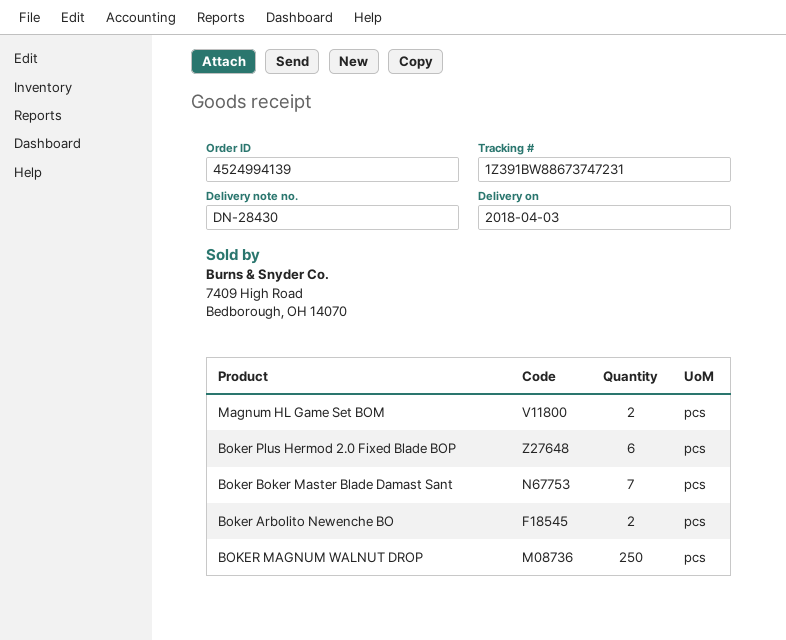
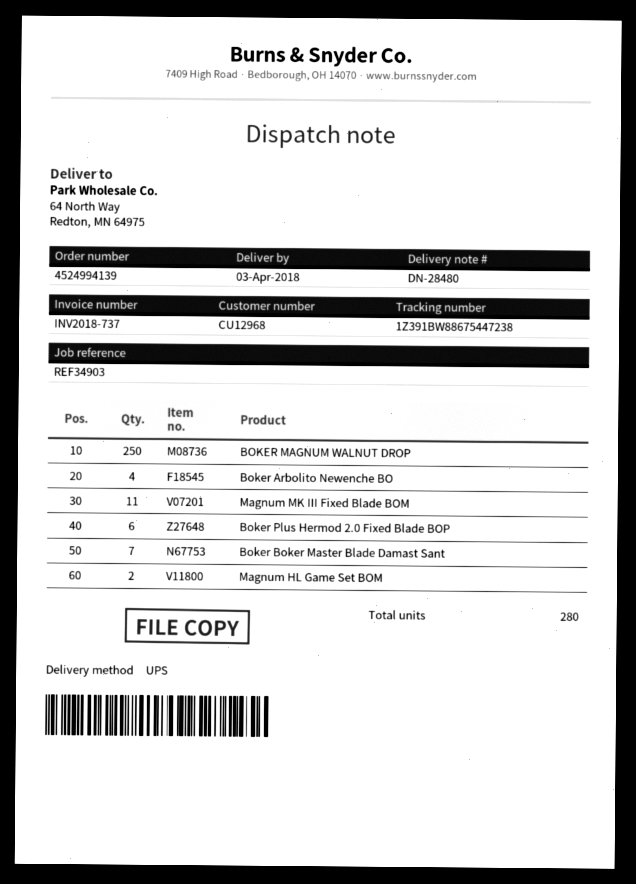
delivery note number: DN-28430 -> DN-28480
tracking number: 1Z391BW88673747231 -> 1Z391BW88675447238
Boker Arbolito Newenche BO: 2 -> 4
Magnum MK III Fixed Blade BOM: none -> 11

